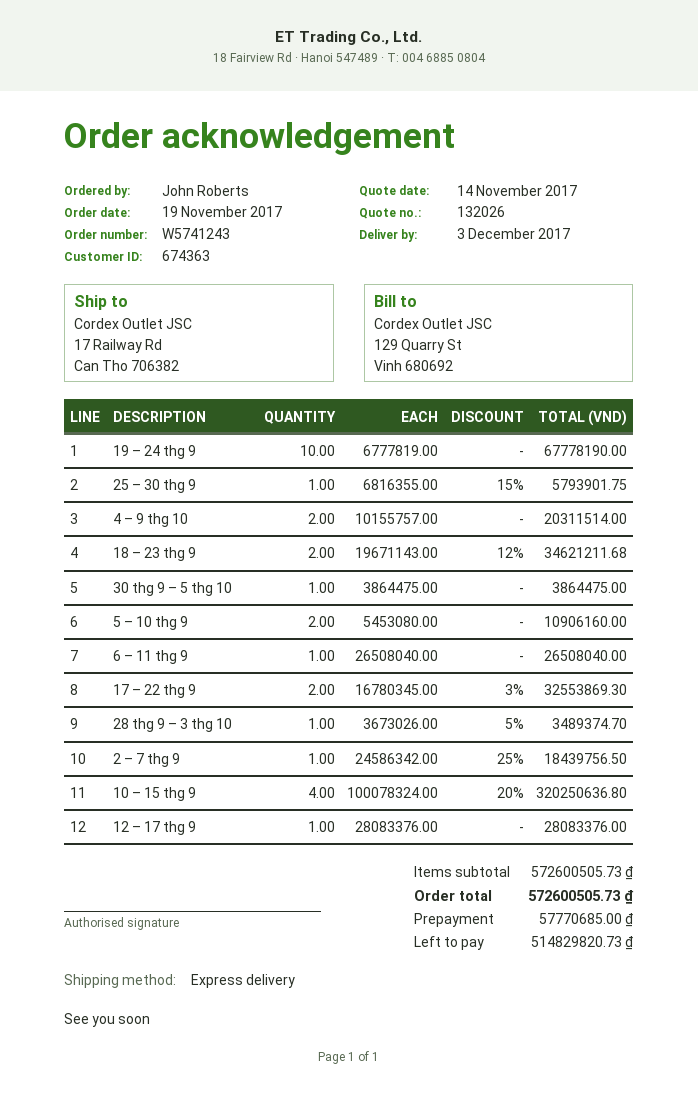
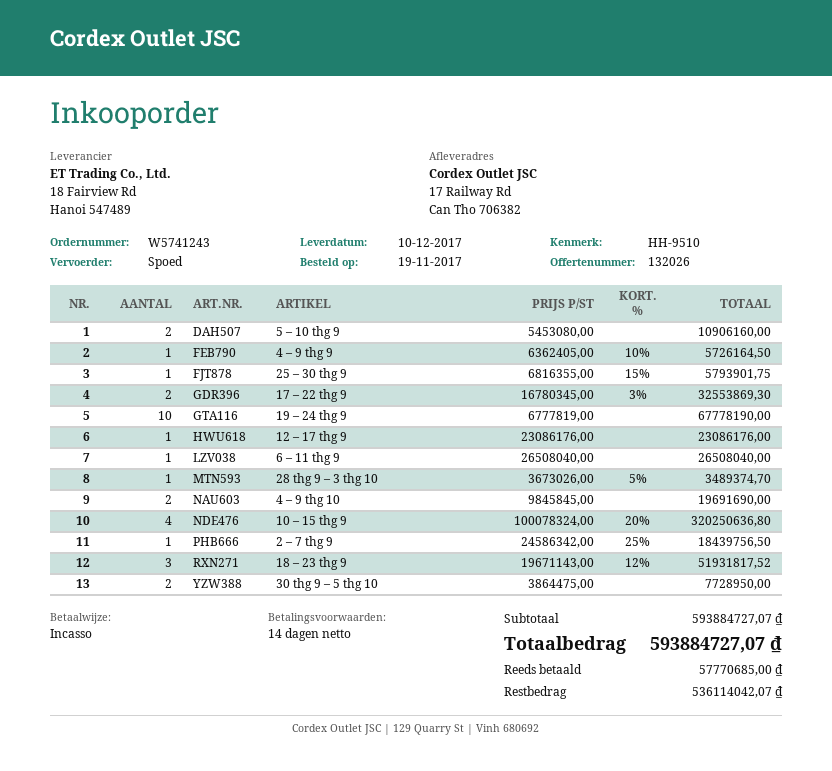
delivery date: 2017-12-03 -> 2017-12-10
4 – 9 thg 10: 2 x 10155757.00 = 20311514.00 -> 2 x 9845845.00 = 19691690.00
18 – 23 thg 9: 2 x 19671143.00 - 12% = 34621211.68 -> 3 x 19671143.00 - 12% = 51931817.52
30 thg 9 – 5 thg 10: 1 x 3864475.00 = 3864475.00 -> 2 x 3864475.00 = 7728950.00
12 – 17 thg 9: 1 x 28083376.00 = 28083376.00 -> 1 x 23086176.00 = 23086176.00
4 – 9 thg 9: none -> 1 x 6362405.00 - 10% = 5726164.50
subtotal: 572600505.73 -> 593884727.07
total: 572600505.73 -> 593884727.07
balance: 514829820.73 -> 536114042.07

